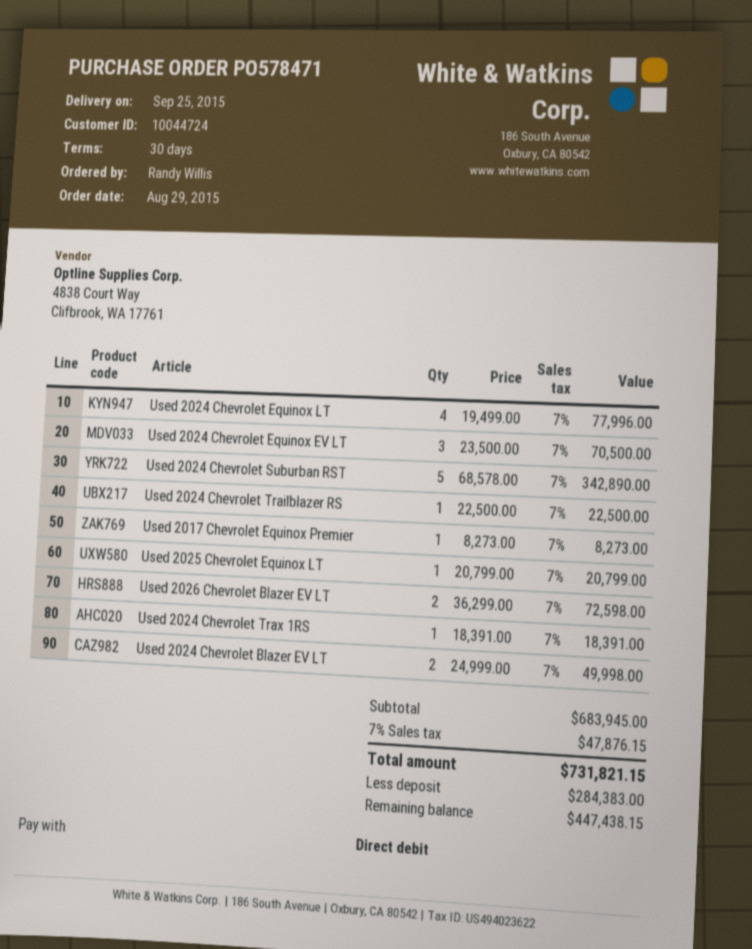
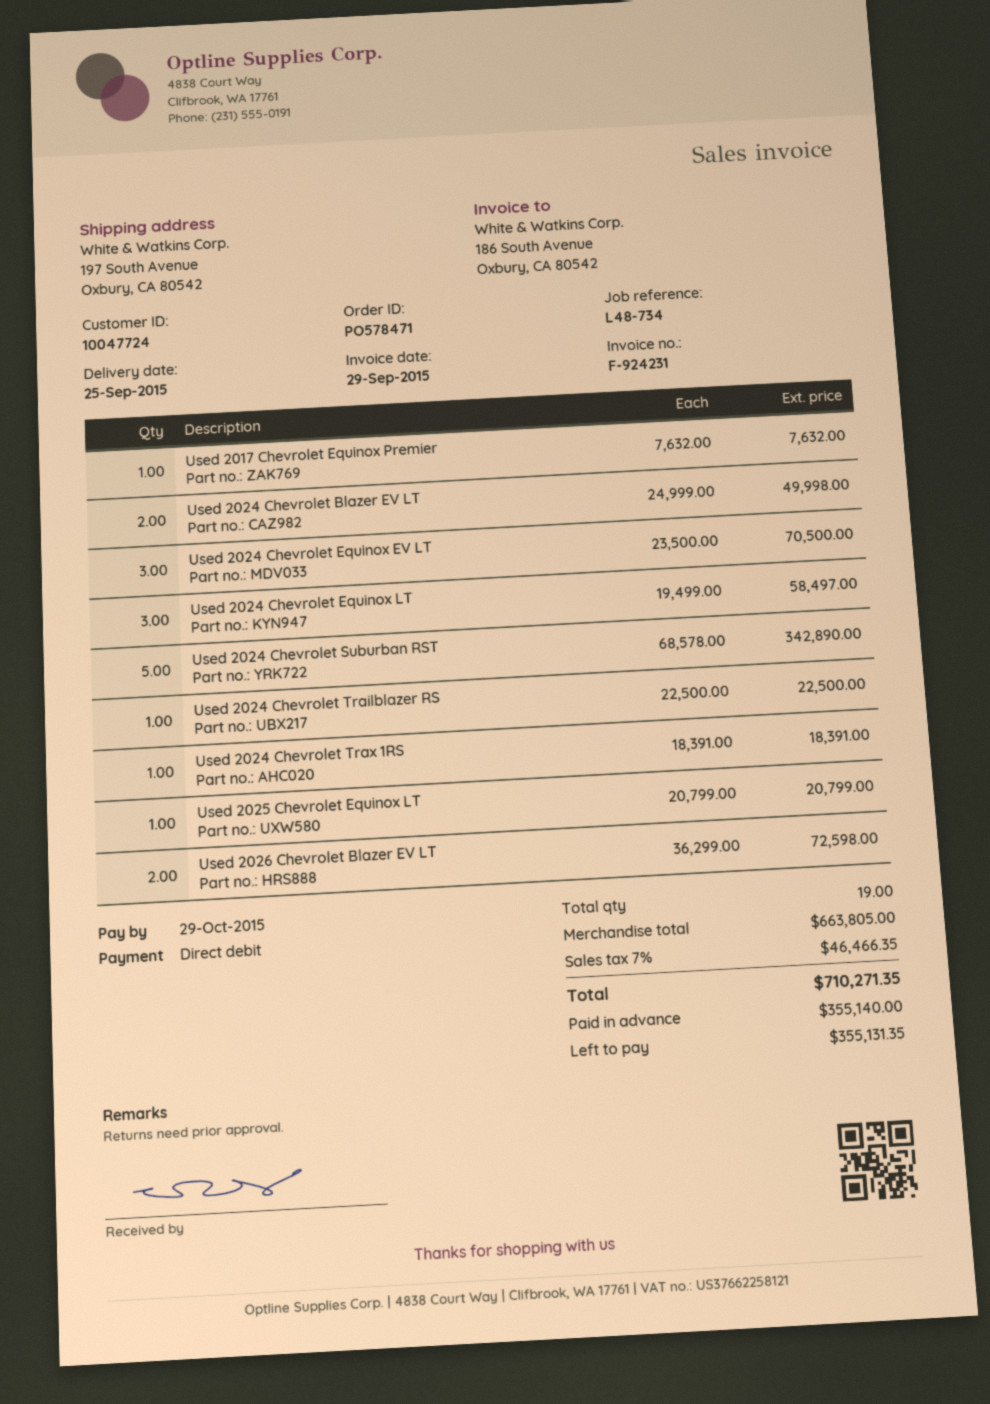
customer number: 10044724 -> 10047724
Used 2024 Chevrolet Equinox LT: 4 x 19499.00 = 77996.00 -> 3 x 19499.00 = 58497.00
Used 2017 Chevrolet Equinox Premier: 1 x 8273.00 = 8273.00 -> 1 x 7632.00 = 7632.00
subtotal: 683945.00 -> 663805.00
tax: 7% = 47876.15 -> 7% = 46466.35
total: 731821.15 -> 710271.35
deposit: 284383.00 -> 355140.00
balance: 447438.15 -> 355131.35

